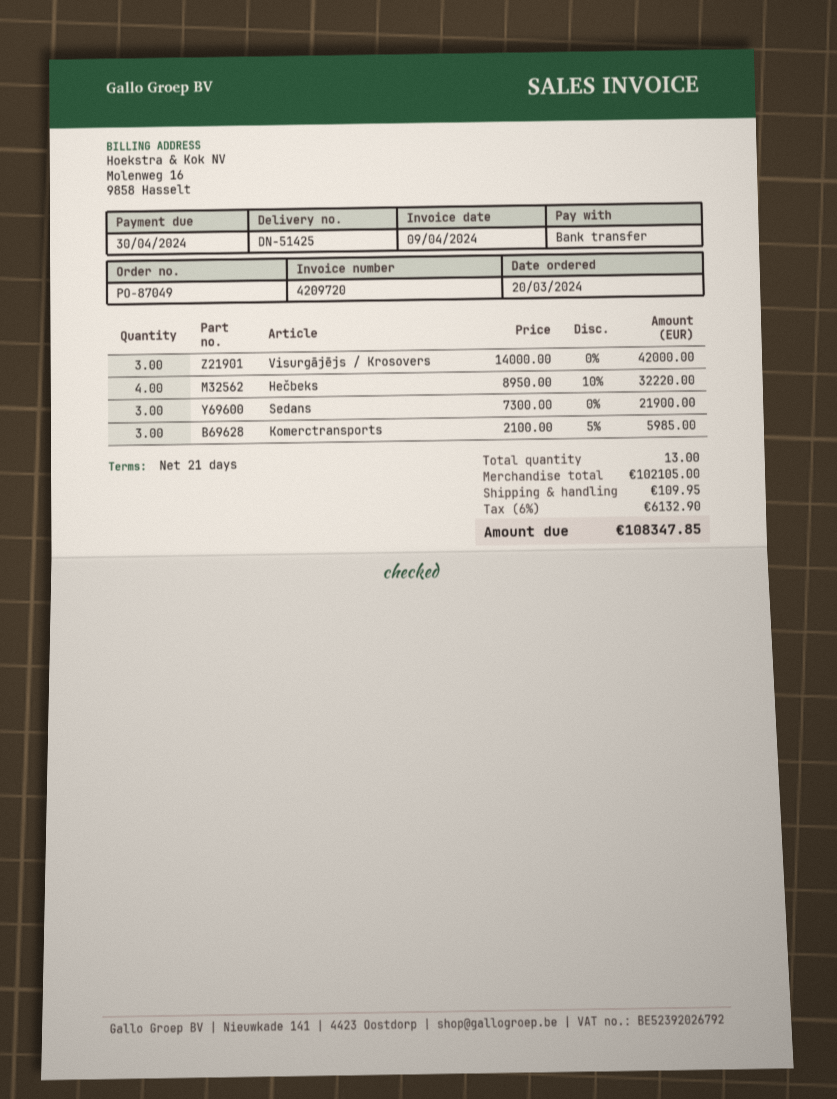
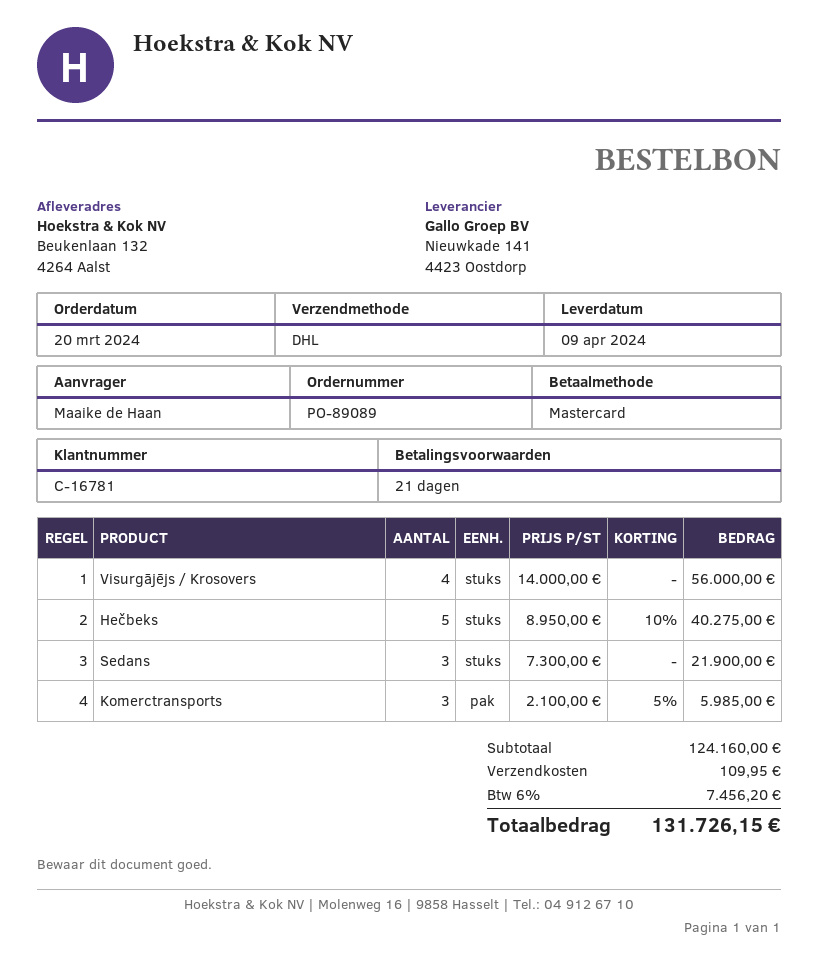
order number: PO-87049 -> PO-89089
payment method: bank transfer -> Mastercard
Visurgājējs / Krosovers: 3 x 14000.00 = 42000.00 -> 4 x 14000.00 = 56000.00
Hečbeks: 4 x 8950.00 - 10% = 32220.00 -> 5 x 8950.00 - 10% = 40275.00
subtotal: 102105.00 -> 124160.00
tax: 6% = 6132.90 -> 6% = 7456.20
total: 108347.85 -> 131726.15

